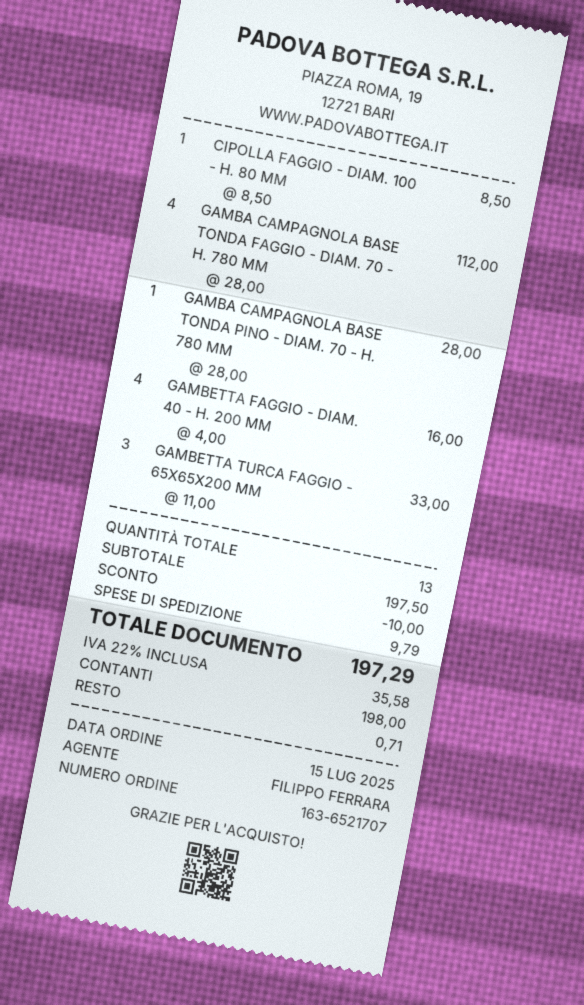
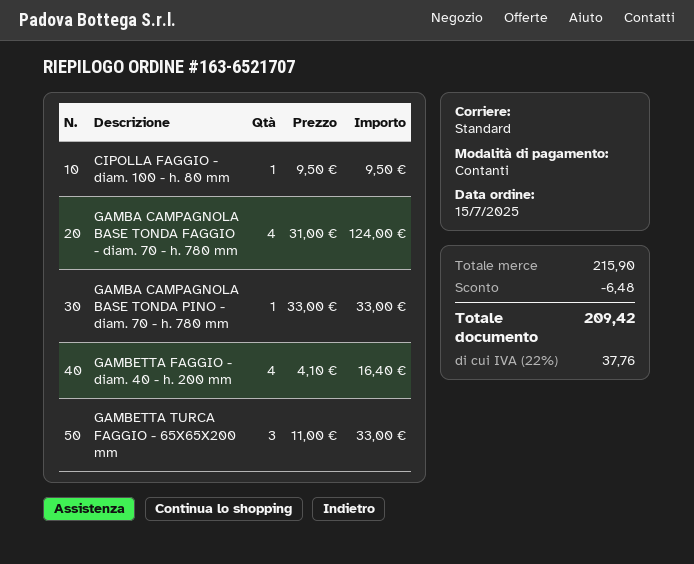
CIPOLLA FAGGIO - DIAM. 100 - H. 80 MM: 1 x 8.50 = 8.50 -> 1 x 9.50 = 9.50
GAMBA CAMPAGNOLA BASE TONDA FAGGIO - DIAM. 70 - H. 780 MM: 4 x 28.00 = 112.00 -> 4 x 31.00 = 124.00
GAMBA CAMPAGNOLA BASE TONDA PINO - DIAM. 70 - H. 780 MM: 1 x 28.00 = 28.00 -> 1 x 33.00 = 33.00
GAMBETTA FAGGIO - DIAM. 40 - H. 200 MM: 4 x 4.00 = 16.00 -> 4 x 4.10 = 16.40
subtotal: 197.50 -> 215.90
discount: 10.00 -> 6.48
shipping: 9.79 -> none
tax: 22% = 35.58 -> 22% = 37.76
total: 197.29 -> 209.42

